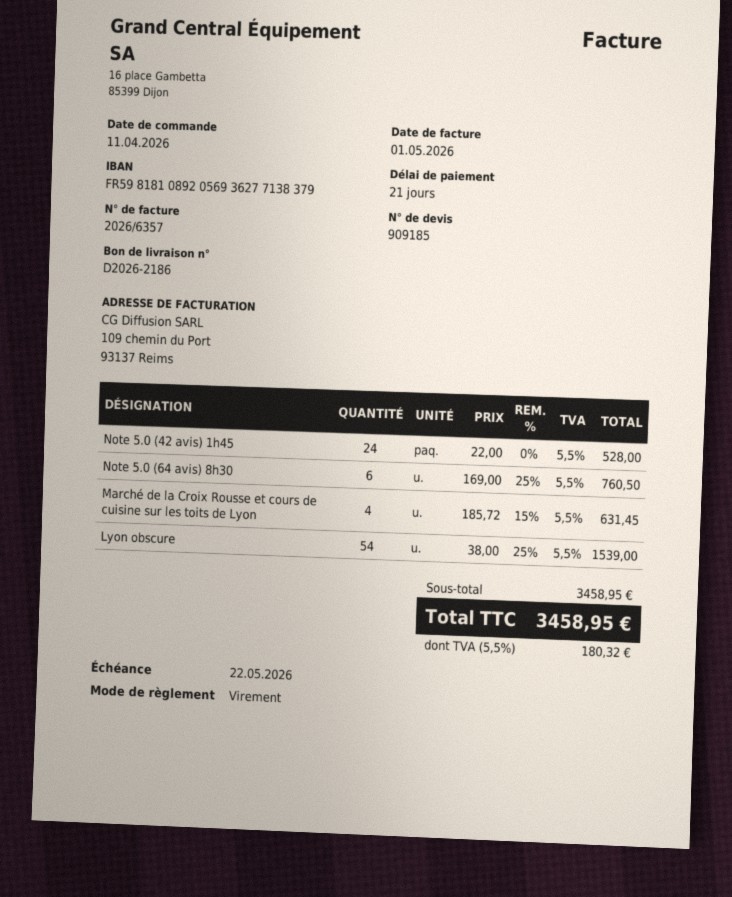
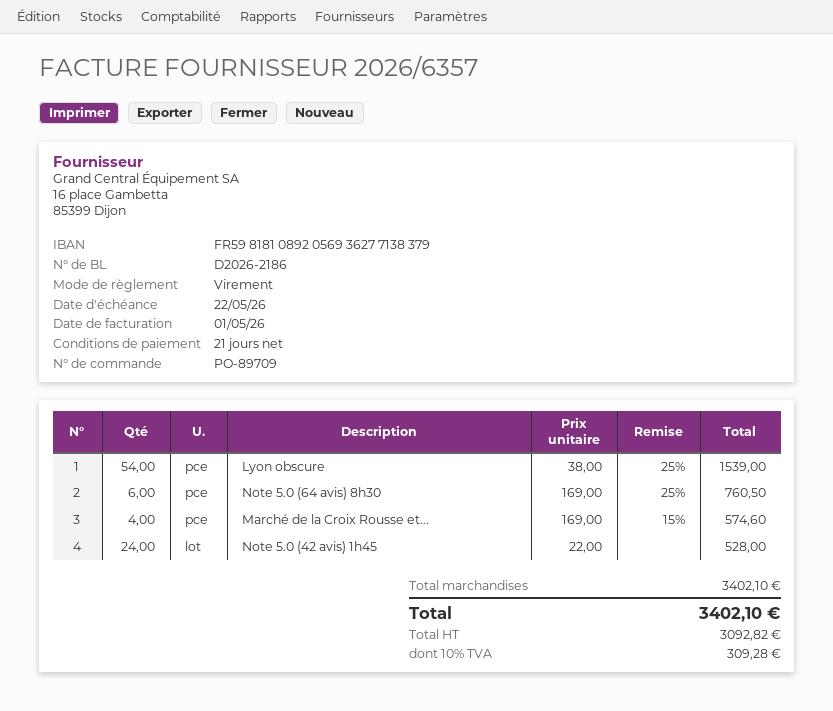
Marché de la Croix Rousse et cours de cuisine sur les toits de Lyon: 4 x 185.72 - 15% = 631.45 -> 4 x 169.00 - 15% = 574.60
subtotal: 3458.95 -> 3402.10
tax: 5.5% = 180.32 -> 10% = 309.28
total: 3458.95 -> 3402.10

